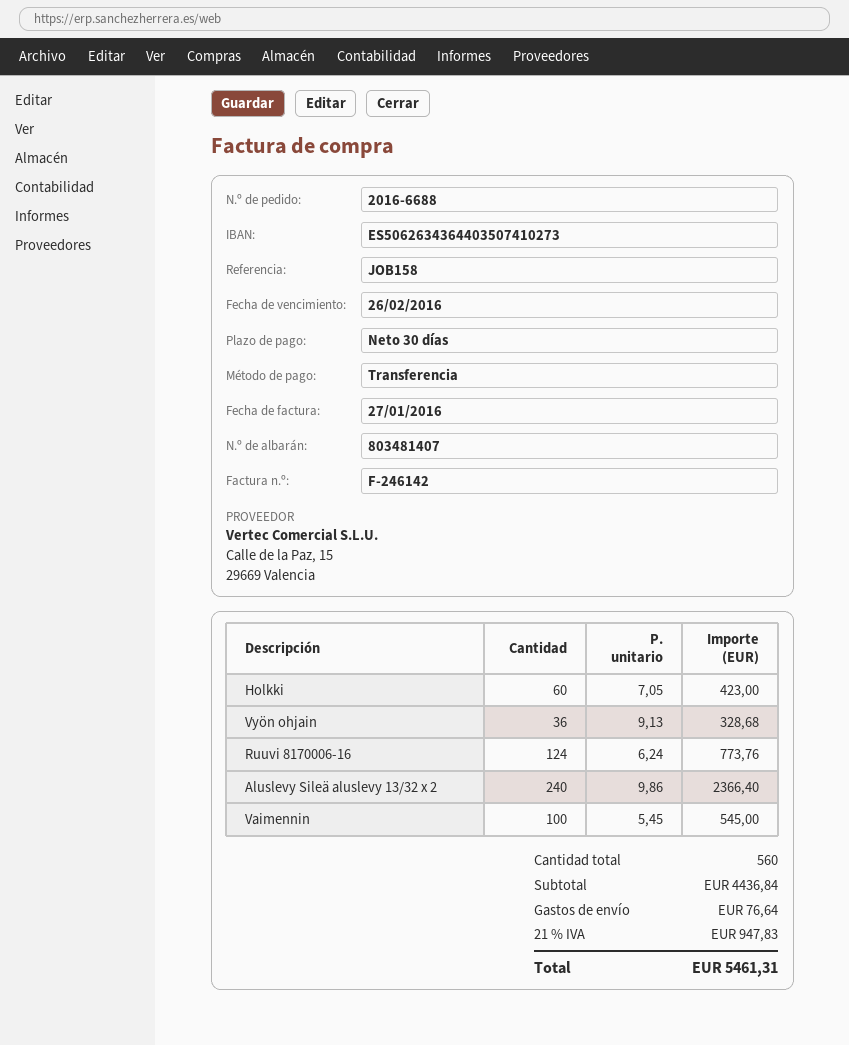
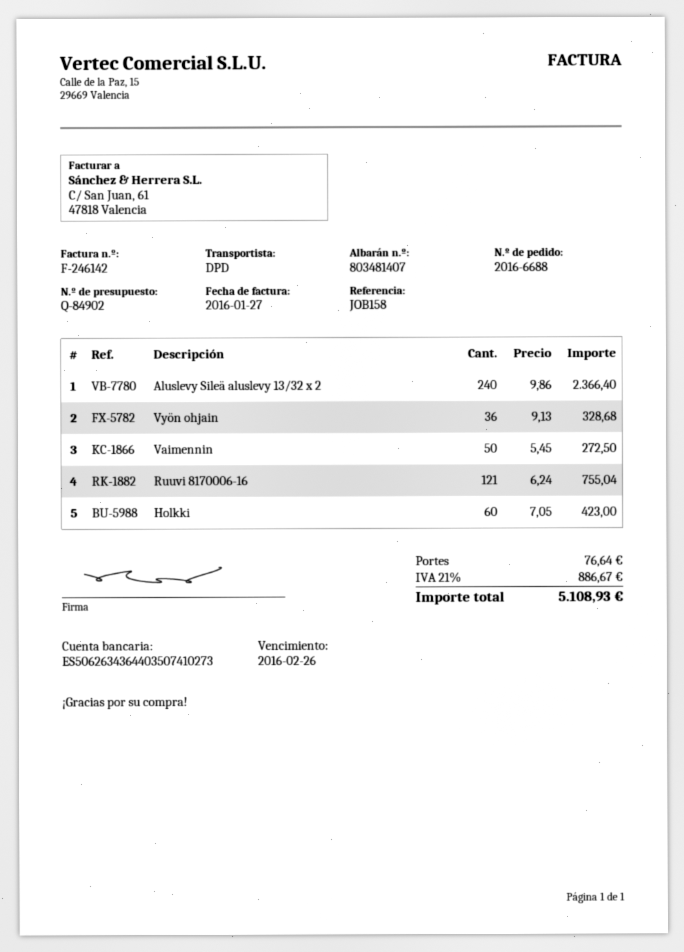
Ruuvi 8170006-16: 124 x 6.24 = 773.76 -> 121 x 6.24 = 755.04
Vaimennin: 100 x 5.45 = 545.00 -> 50 x 5.45 = 272.50
tax: 21% = 947.83 -> 21% = 886.67
total: 5461.31 -> 5108.93

